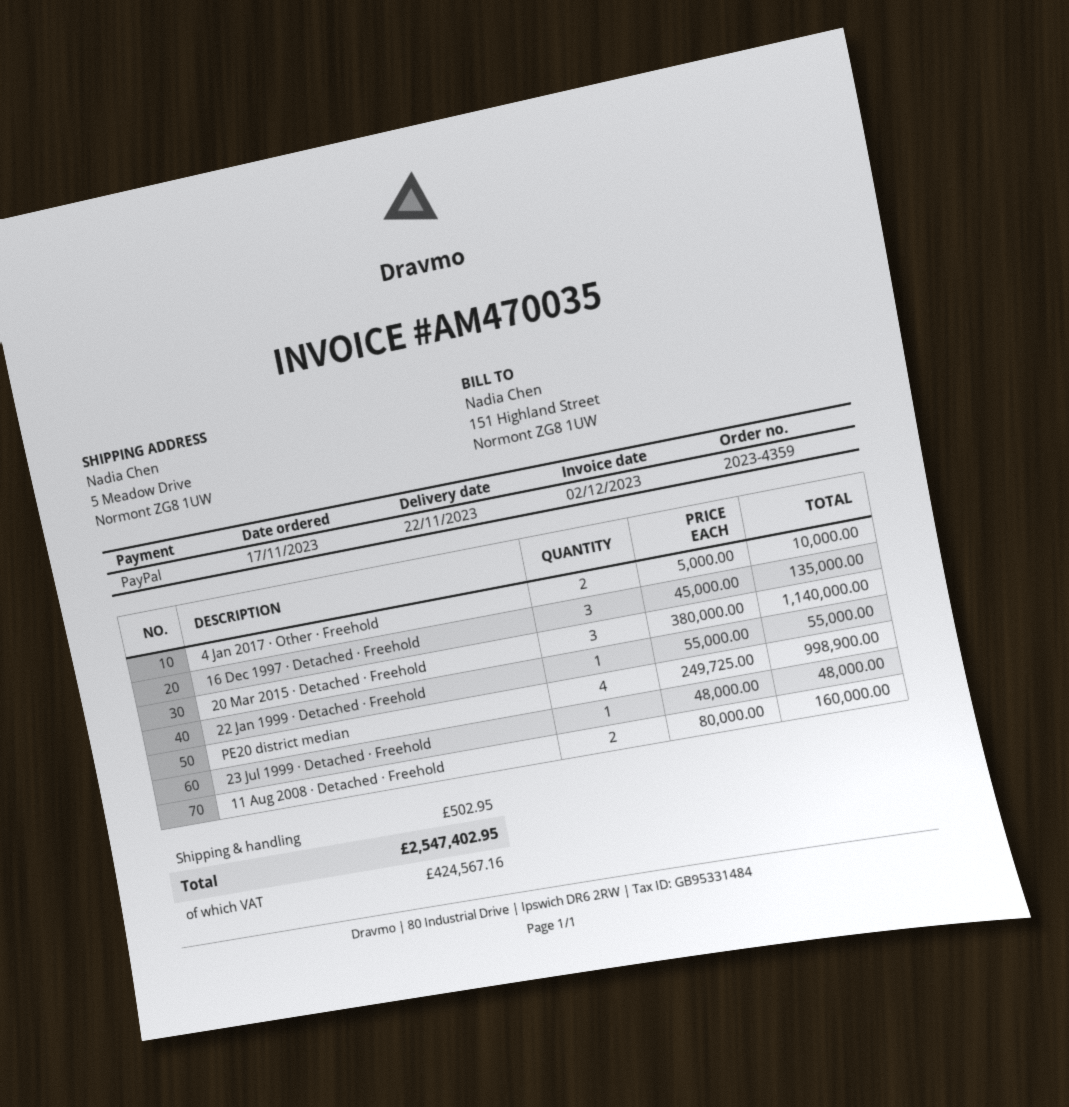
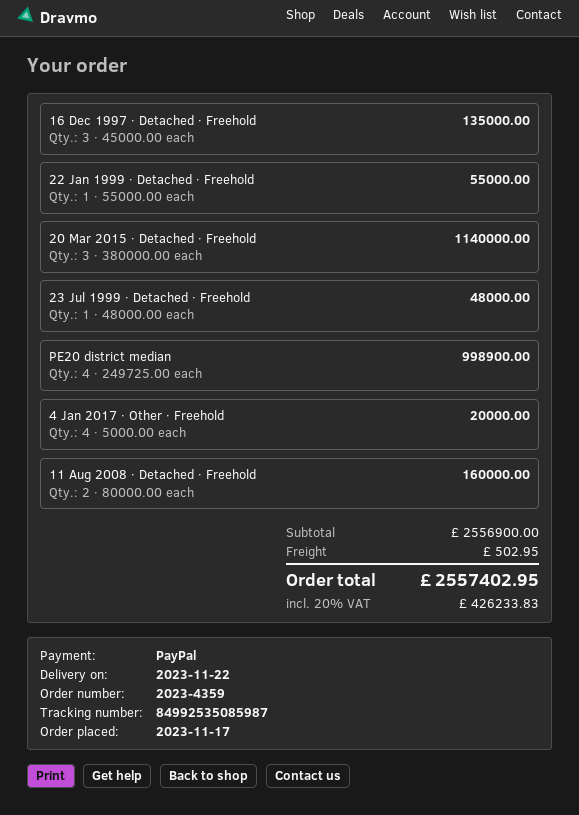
4 Jan 2017 · Other · Freehold: 2 x 5000.00 = 10000.00 -> 4 x 5000.00 = 20000.00
tax: 424567.16 -> 426233.83
total: 2547402.95 -> 2557402.95

